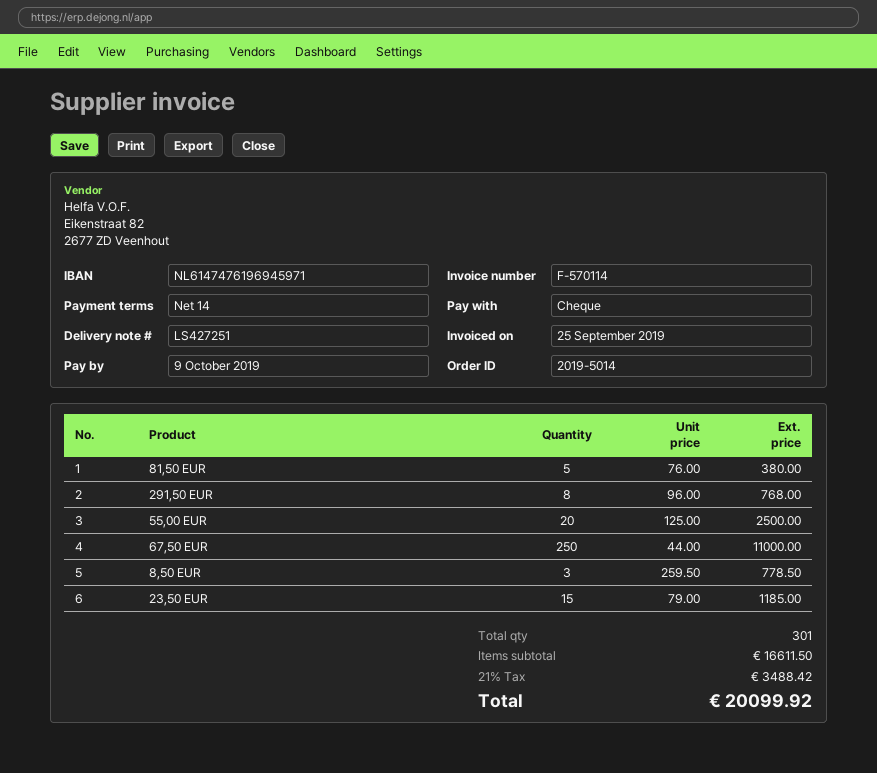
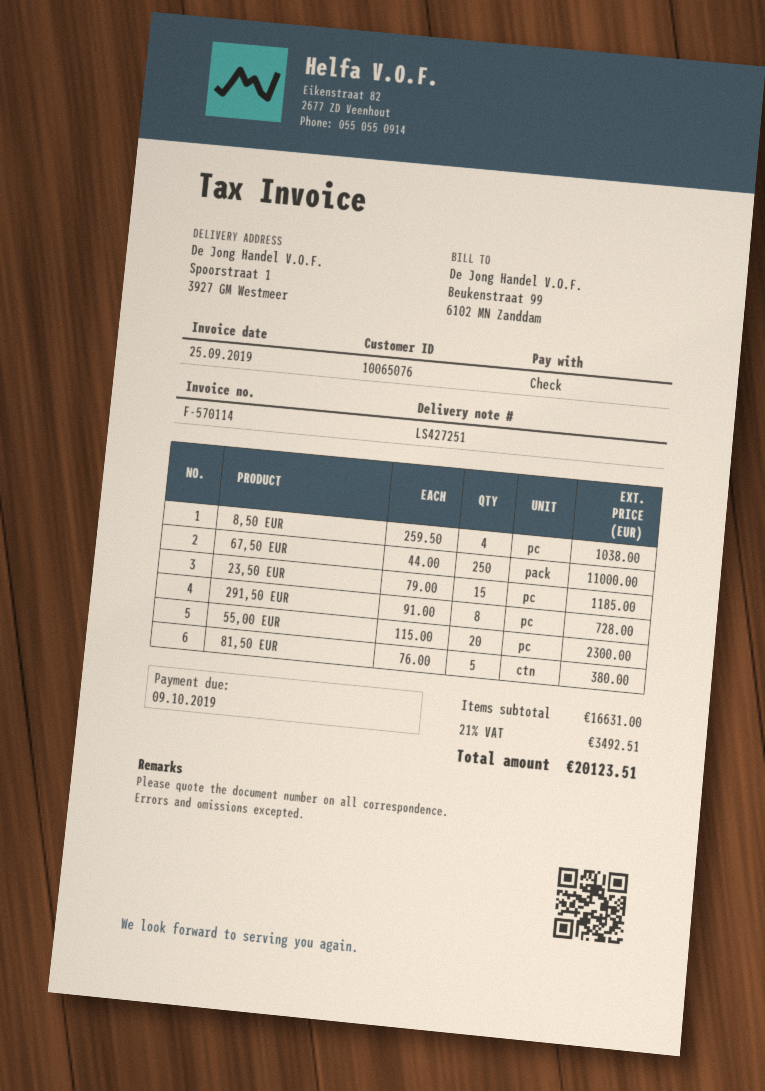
291,50 EUR: 8 x 96.00 = 768.00 -> 8 x 91.00 = 728.00
55,00 EUR: 20 x 125.00 = 2500.00 -> 20 x 115.00 = 2300.00
8,50 EUR: 3 x 259.50 = 778.50 -> 4 x 259.50 = 1038.00
subtotal: 16611.50 -> 16631.00
tax: 21% = 3488.42 -> 21% = 3492.51
total: 20099.92 -> 20123.51

